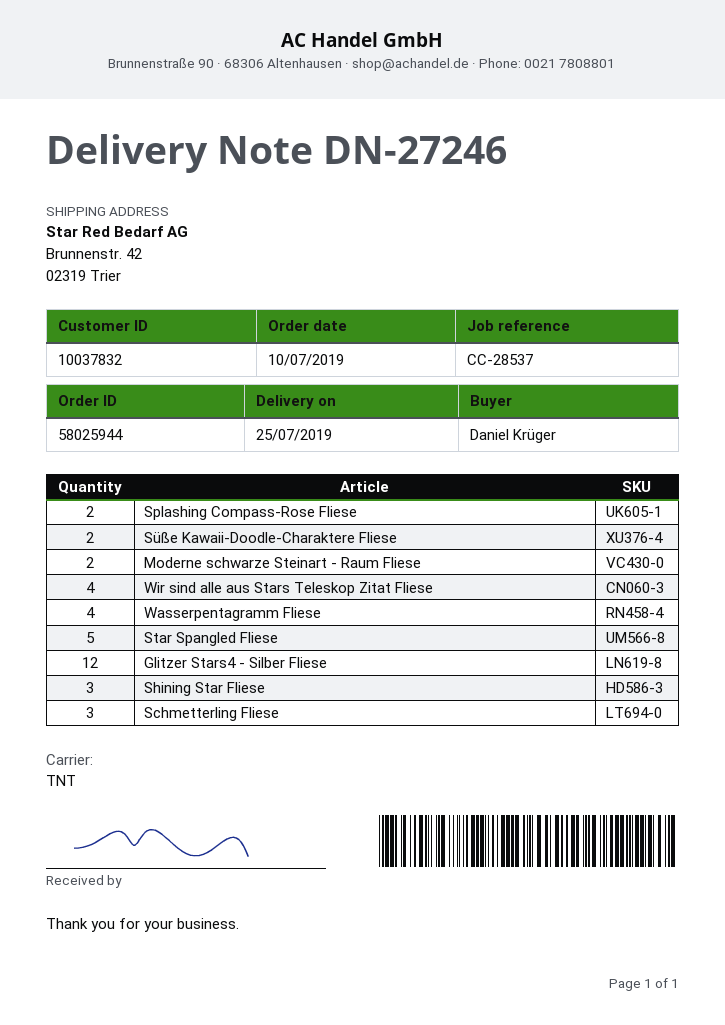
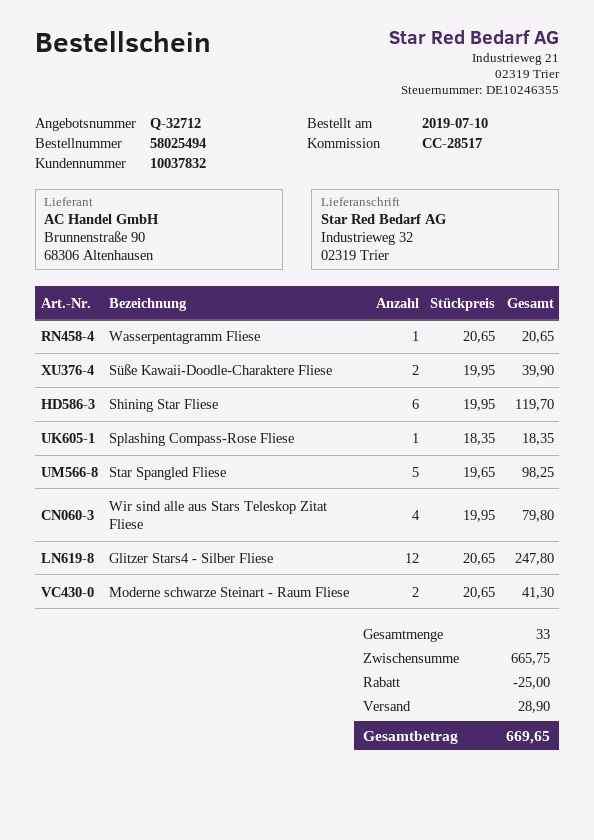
order number: 58025944 -> 58025494
reference: CC-28537 -> CC-28517
ship to: Brunnenstr. 42, 02319 Trier -> Industrieweg 32, 02319 Trier
Splashing Compass-Rose Fliese: 2 -> 1
Wasserpentagramm Fliese: 4 -> 1
Shining Star Fliese: 3 -> 6
Schmetterling Fliese: 3 -> none

